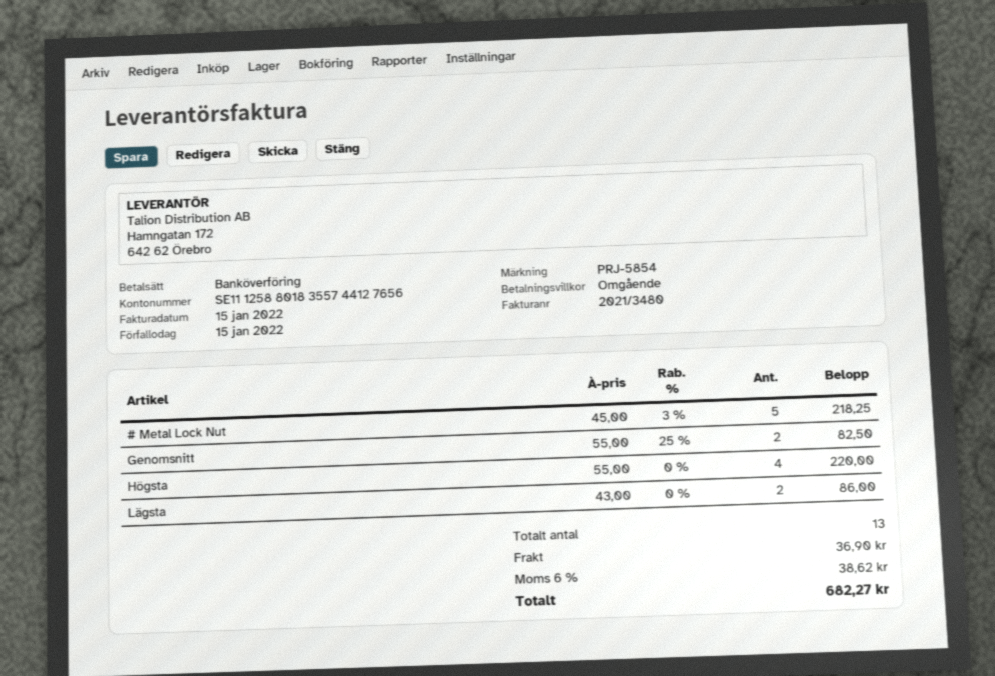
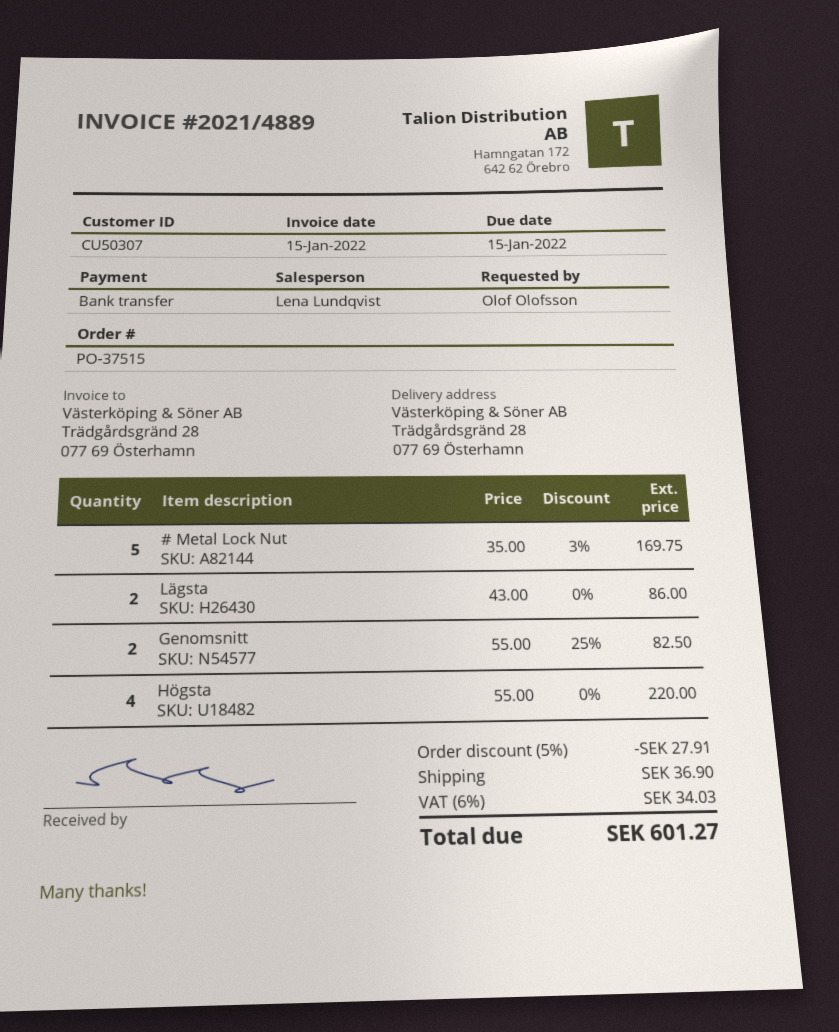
invoice number: 2021/3480 -> 2021/4889
# Metal Lock Nut: 5 x 45.00 - 3% = 218.25 -> 5 x 35.00 - 3% = 169.75
discount: none -> 5% = 27.91
tax: 6% = 38.62 -> 6% = 34.03
total: 682.27 -> 601.27

